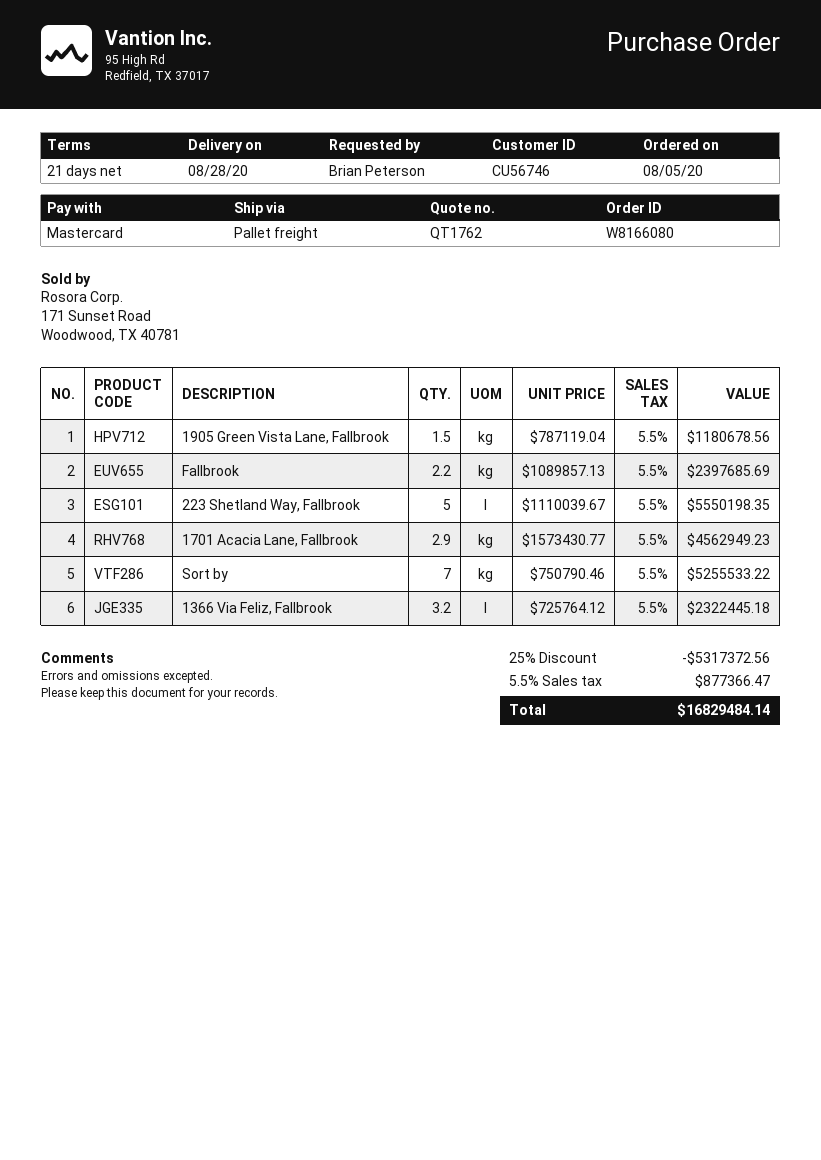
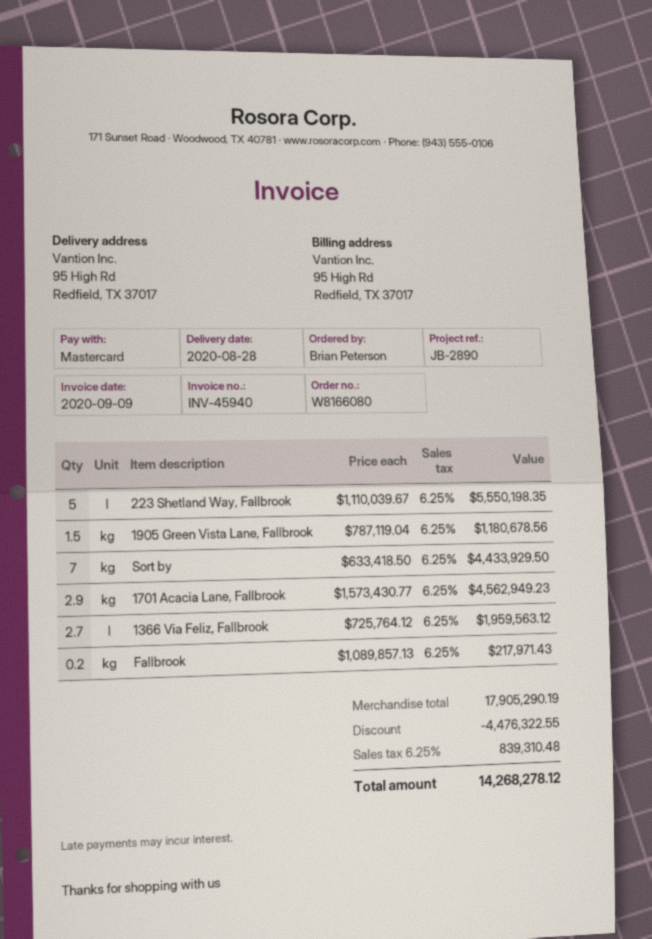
Fallbrook: 2.2 x 1089857.13 = 2397685.69 -> 0.2 x 1089857.13 = 217971.43
Sort by: 7 x 750790.46 = 5255533.22 -> 7 x 633418.50 = 4433929.50
1366 Via Feliz, Fallbrook: 3.2 x 725764.12 = 2322445.18 -> 2.7 x 725764.12 = 1959563.12
discount: 5317372.56 -> 4476322.55
tax: 5.5% = 877366.47 -> 6.25% = 839310.48
total: 16829484.14 -> 14268278.12

